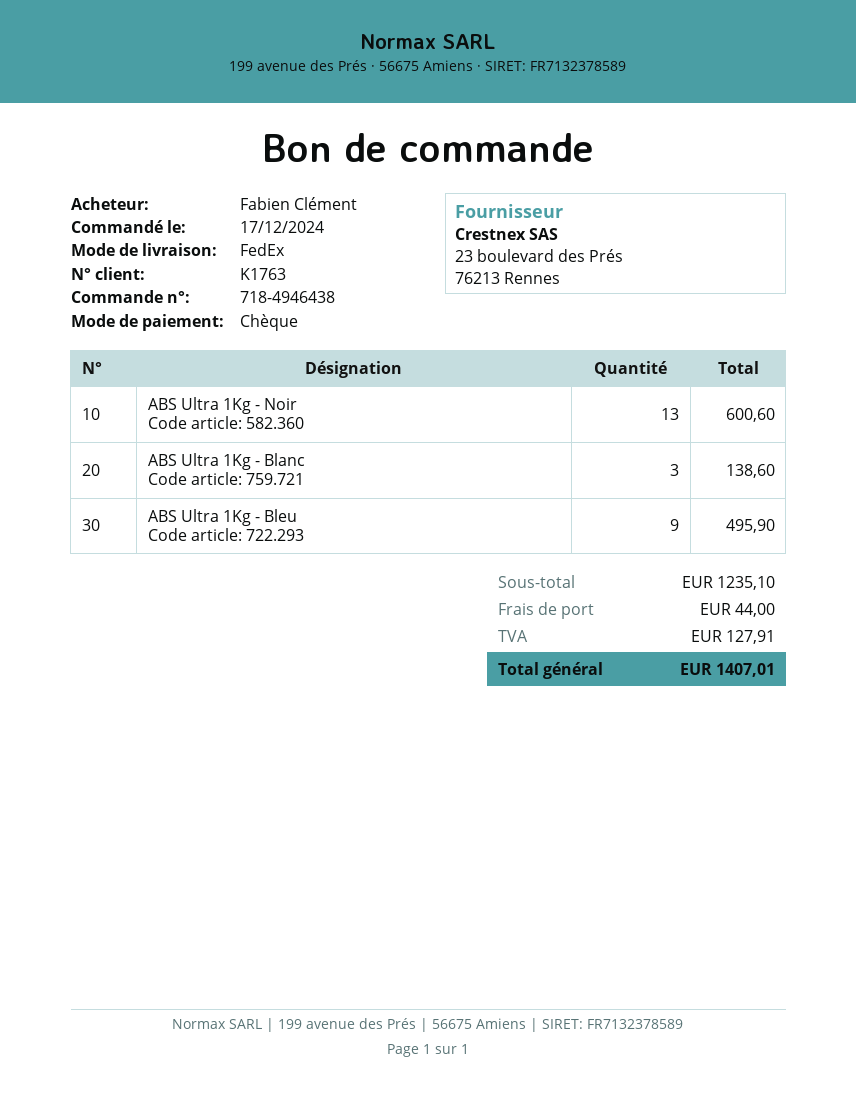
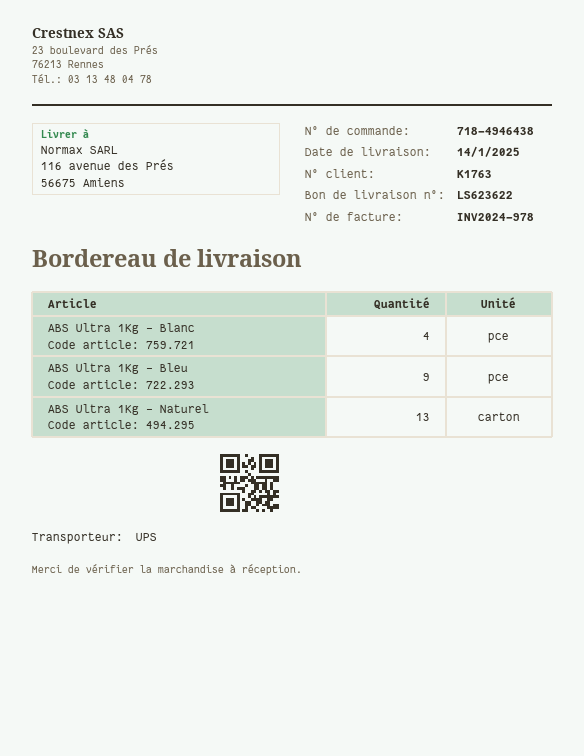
shipping method: FedEx -> UPS
ABS Ultra 1Kg - Noir: 13 -> none
ABS Ultra 1Kg - Blanc: 3 -> 4
ABS Ultra 1Kg - Naturel: none -> 13

